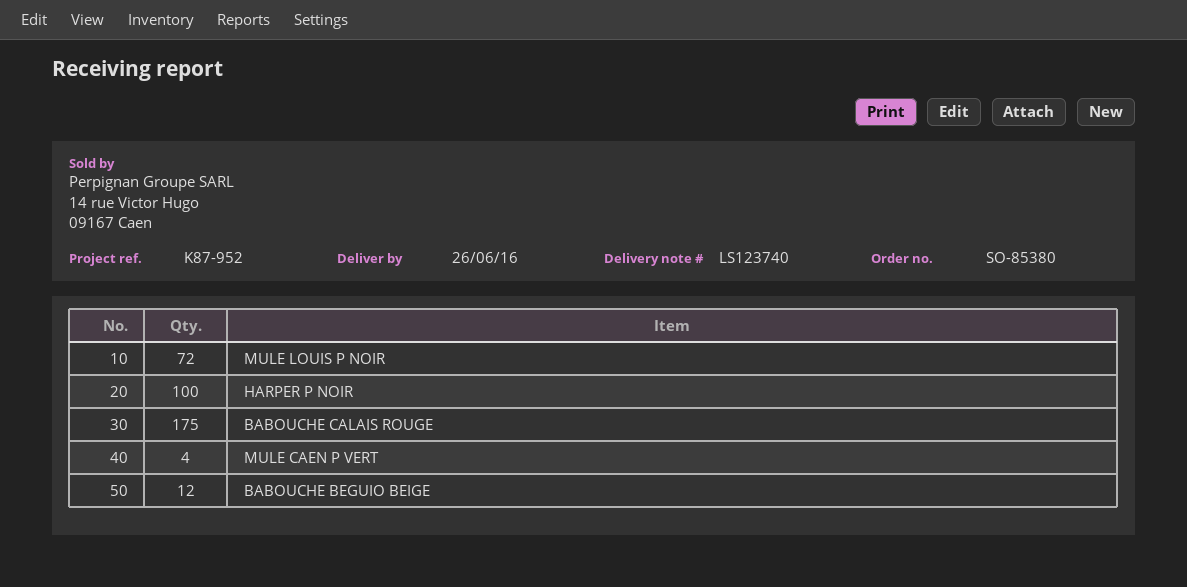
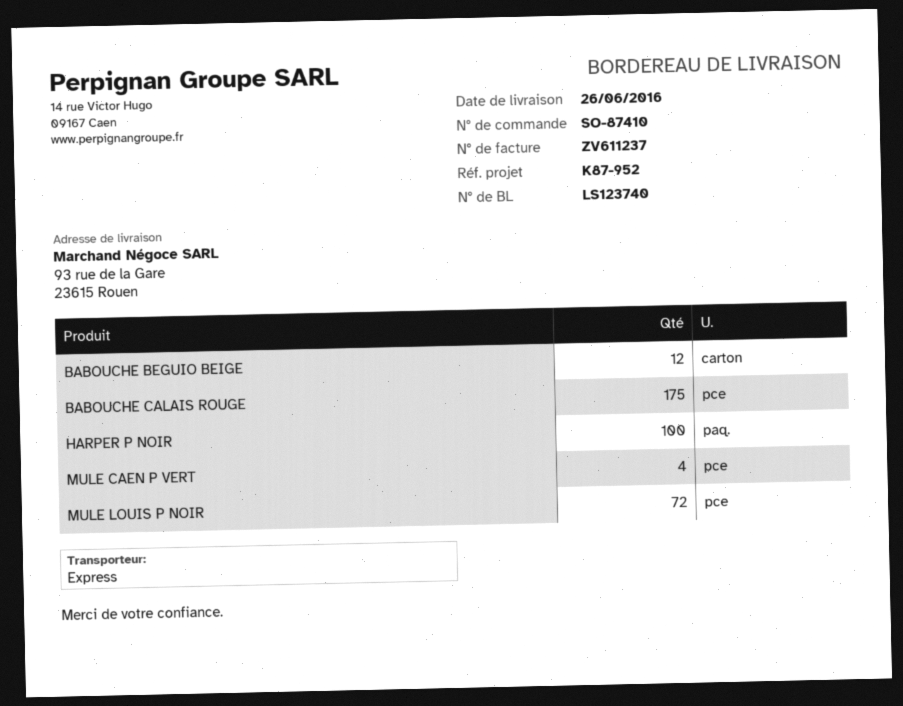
order number: SO-85380 -> SO-87410

